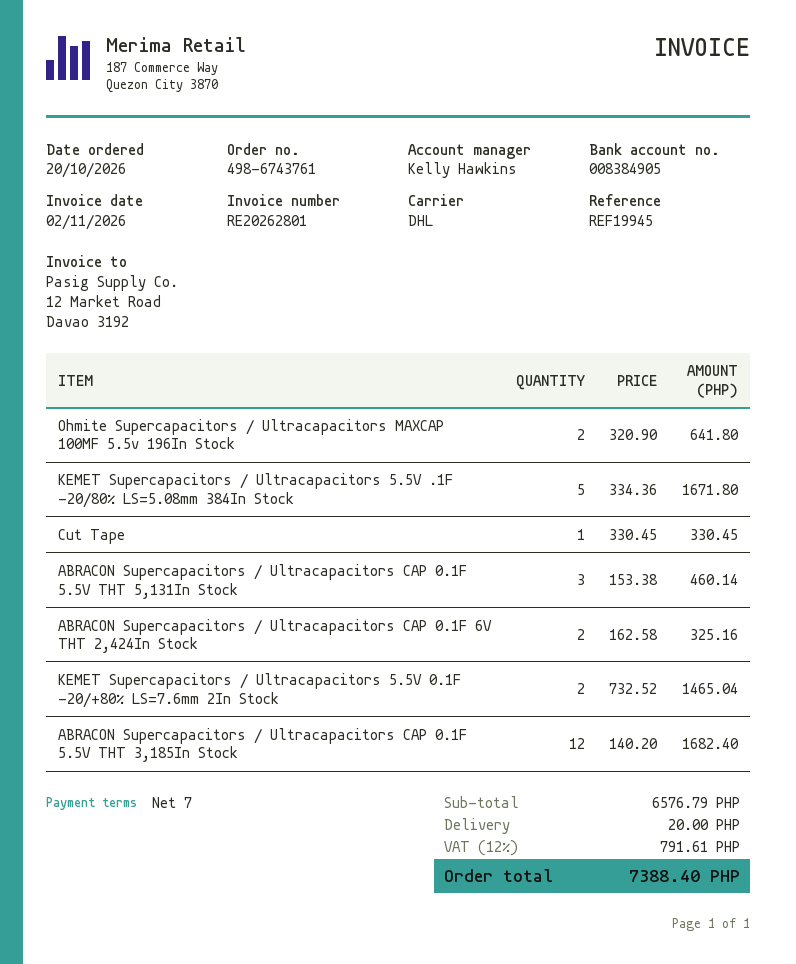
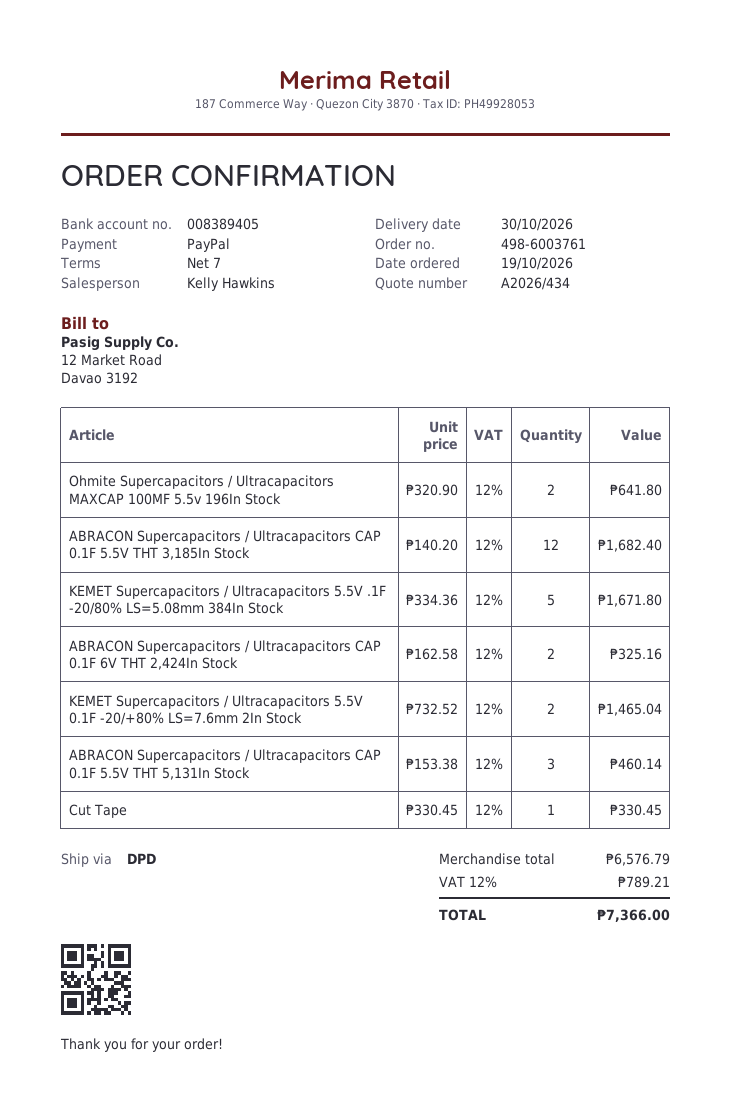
order number: 498-6743761 -> 498-6003761
order date: 2026-10-20 -> 2026-10-19
bank account: 008384905 -> 008389405
shipping method: DHL -> DPD
shipping: 20.00 -> none
tax: 12% = 791.61 -> 12% = 789.21
total: 7388.40 -> 7366.00

